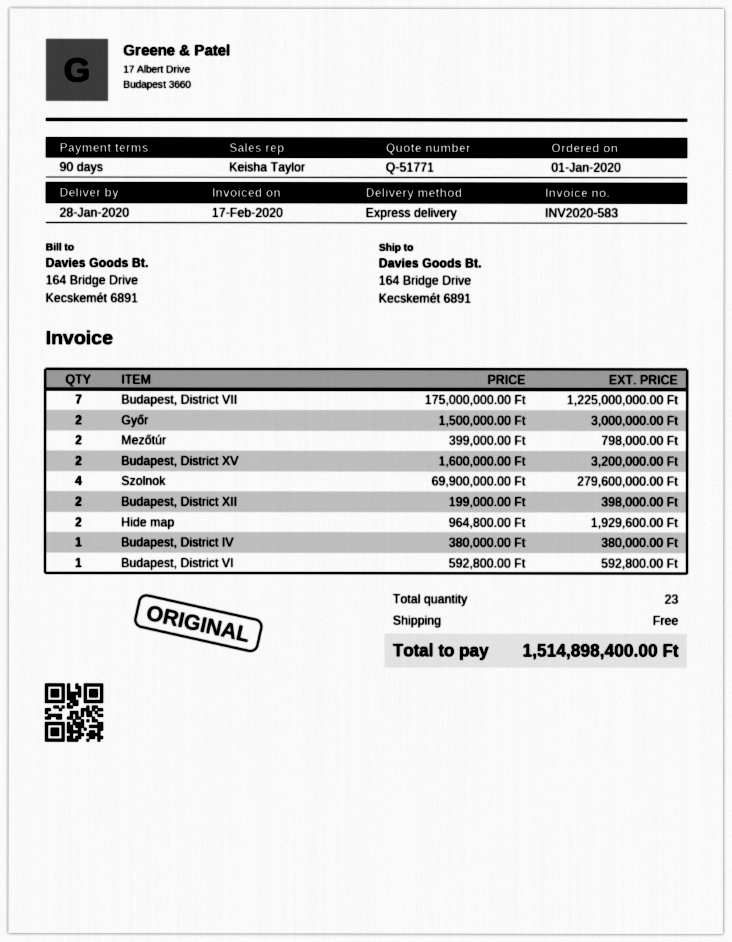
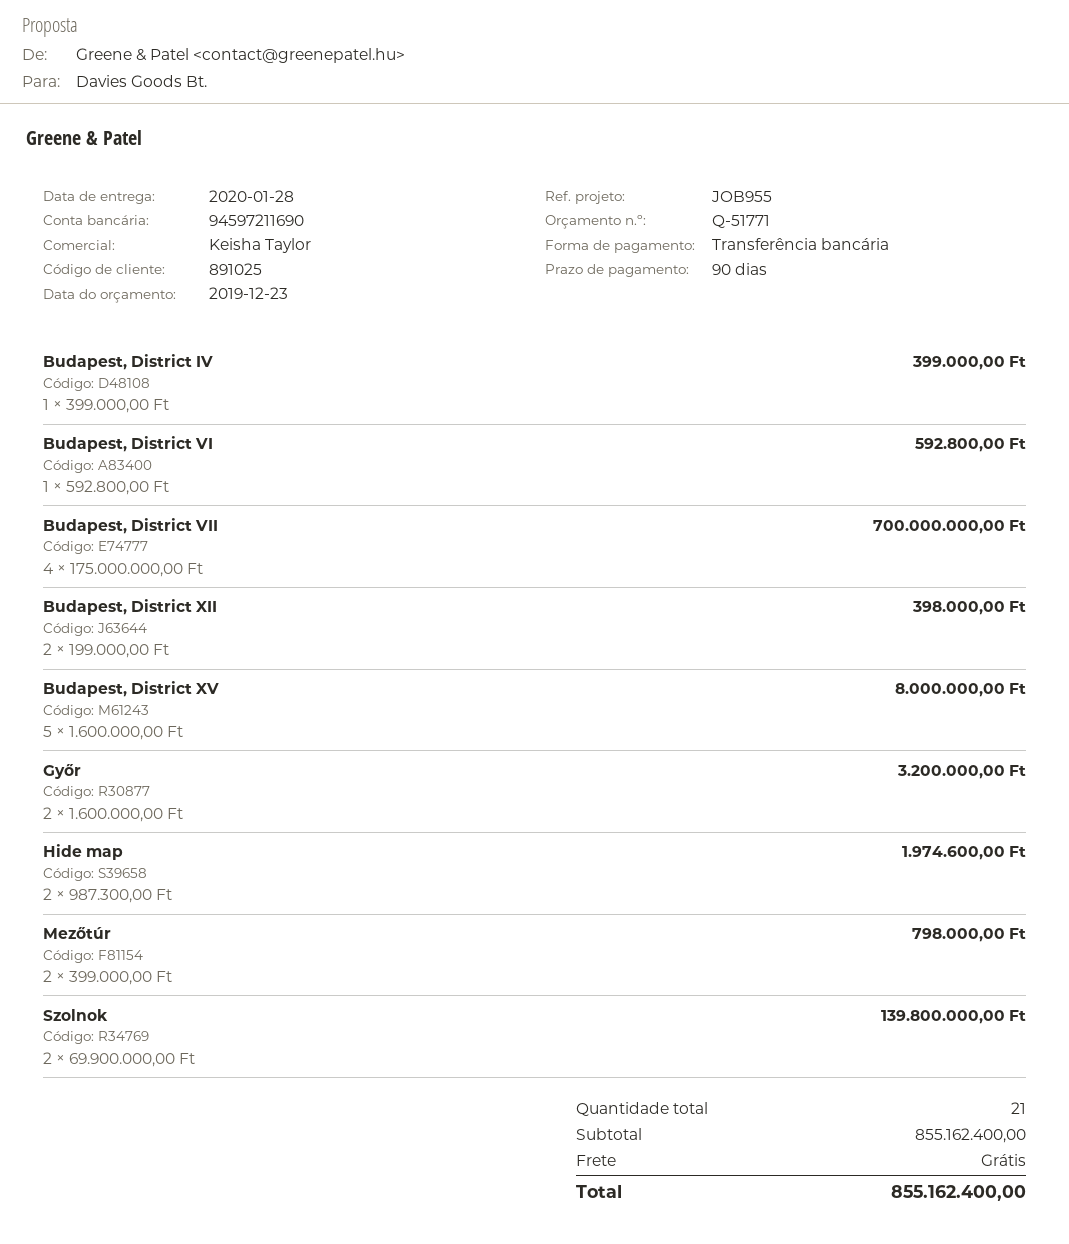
Budapest, District VII: 7 x 175000000.00 = 1225000000.00 -> 4 x 175000000.00 = 700000000.00
Győr: 2 x 1500000.00 = 3000000.00 -> 2 x 1600000.00 = 3200000.00
Budapest, District XV: 2 x 1600000.00 = 3200000.00 -> 5 x 1600000.00 = 8000000.00
Szolnok: 4 x 69900000.00 = 279600000.00 -> 2 x 69900000.00 = 139800000.00
Hide map: 2 x 964800.00 = 1929600.00 -> 2 x 987300.00 = 1974600.00
Budapest, District IV: 1 x 380000.00 = 380000.00 -> 1 x 399000.00 = 399000.00
total quantity: 23 -> 21
total: 1514898400.00 -> 855162400.00

